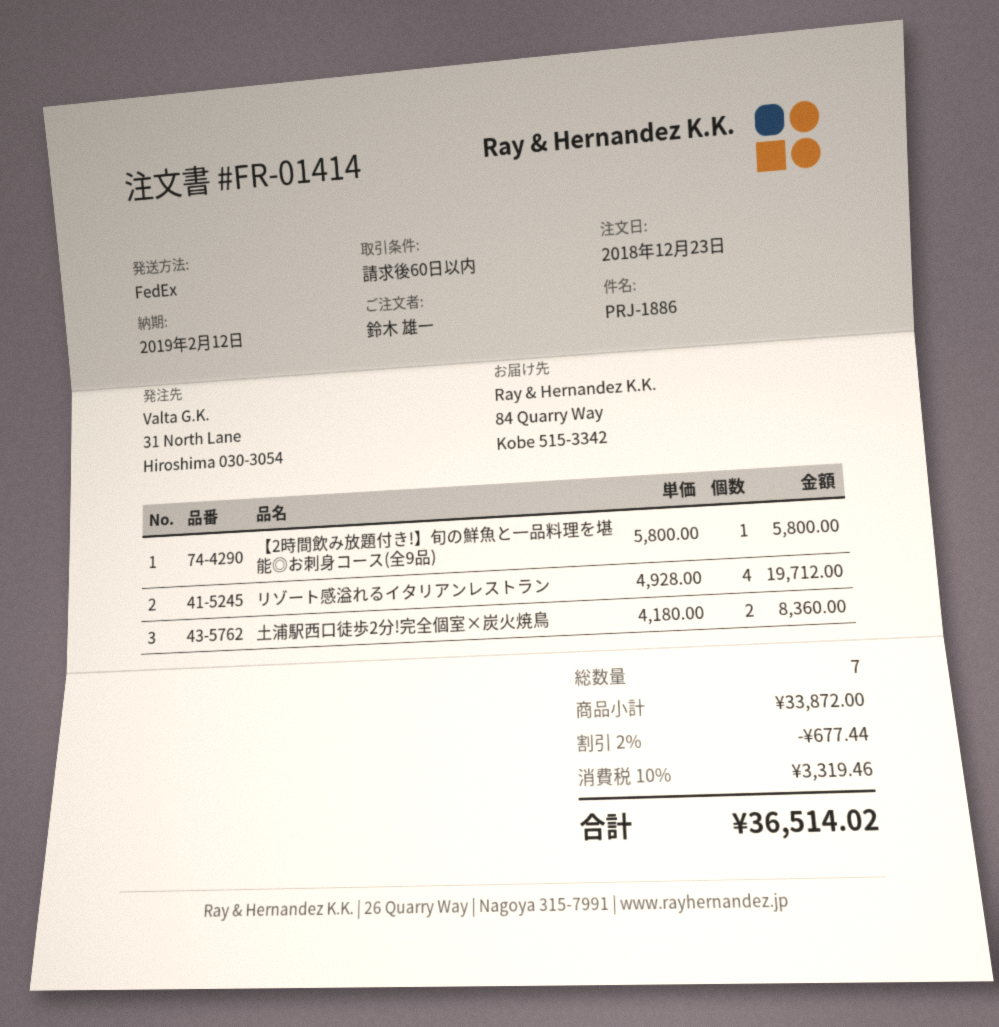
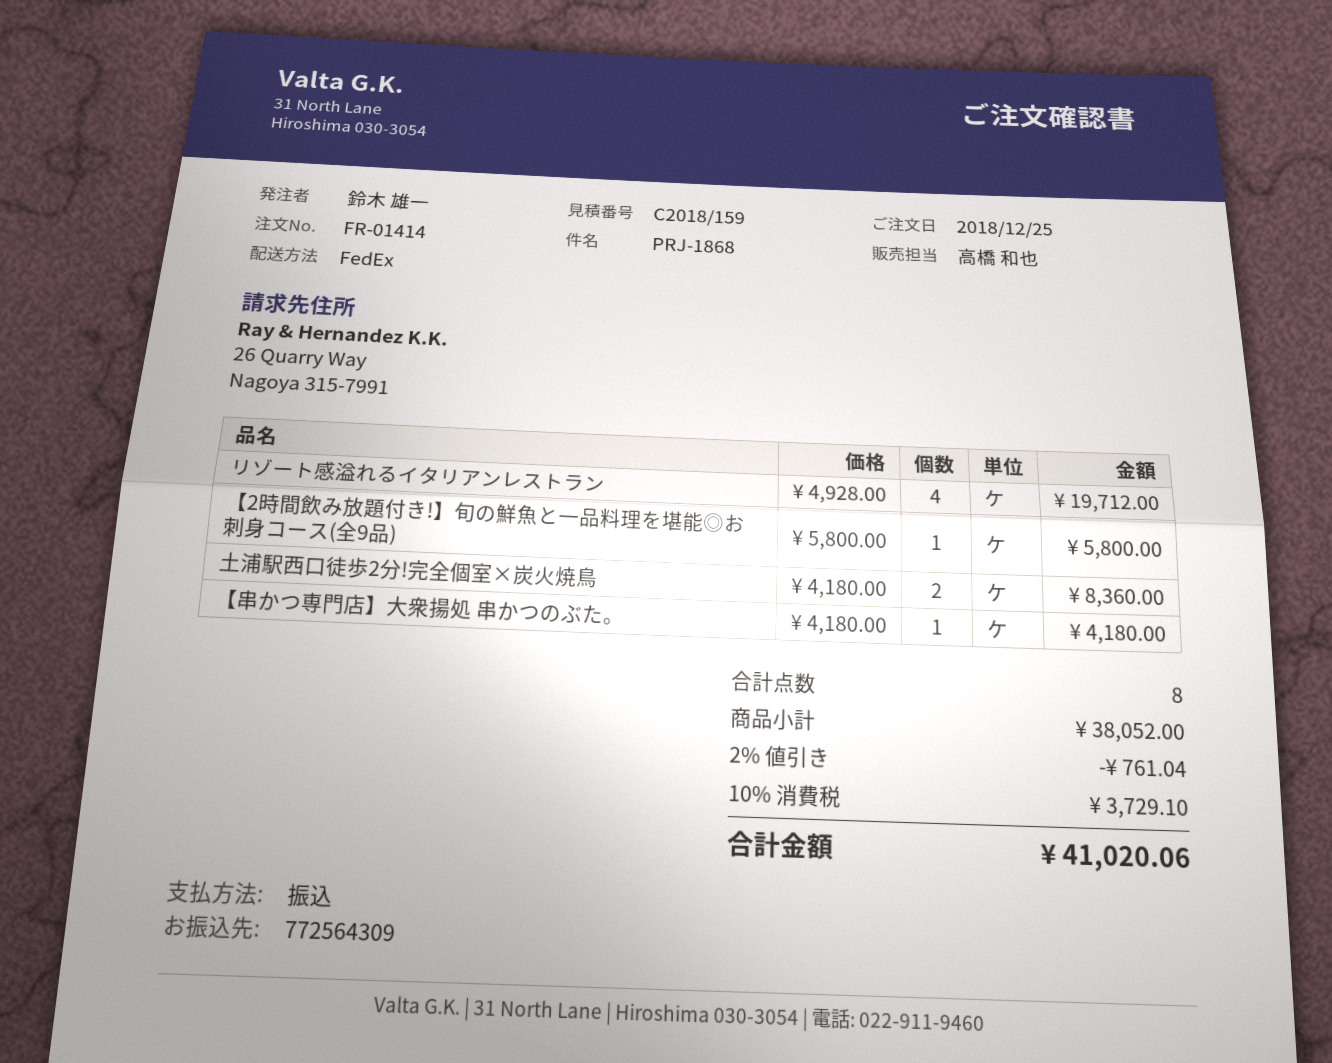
order date: 2018-12-23 -> 2018-12-25
reference: PRJ-1886 -> PRJ-1868
【串かつ専門店】大衆揚処 串かつのぶた。: none -> 1 x 4180.00 = 4180.00
total quantity: 7 -> 8
subtotal: 33872.00 -> 38052.00
discount: 2% = 677.44 -> 2% = 761.04
tax: 10% = 3319.46 -> 10% = 3729.10
total: 36514.02 -> 41020.06

